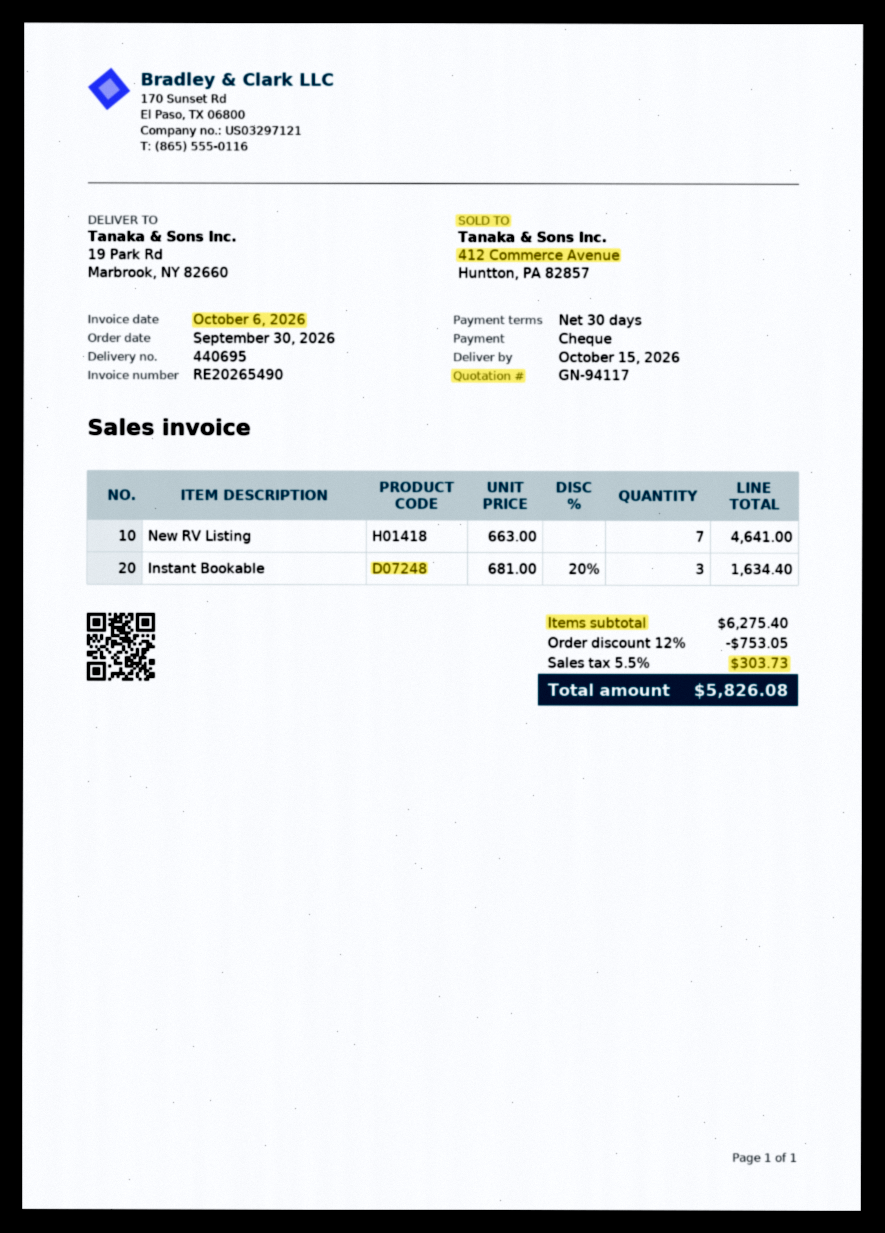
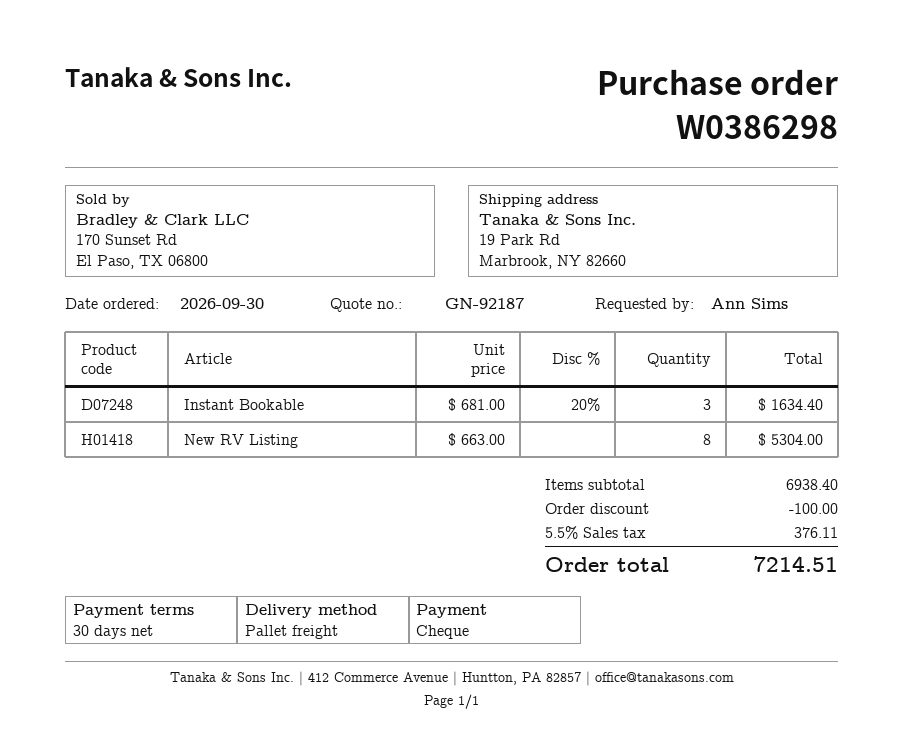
quote number: GN-94117 -> GN-92187
New RV Listing: 7 x 663.00 = 4641.00 -> 8 x 663.00 = 5304.00
subtotal: 6275.40 -> 6938.40
discount: 753.05 -> 100.00
tax: 5.5% = 303.73 -> 5.5% = 376.11
total: 5826.08 -> 7214.51

